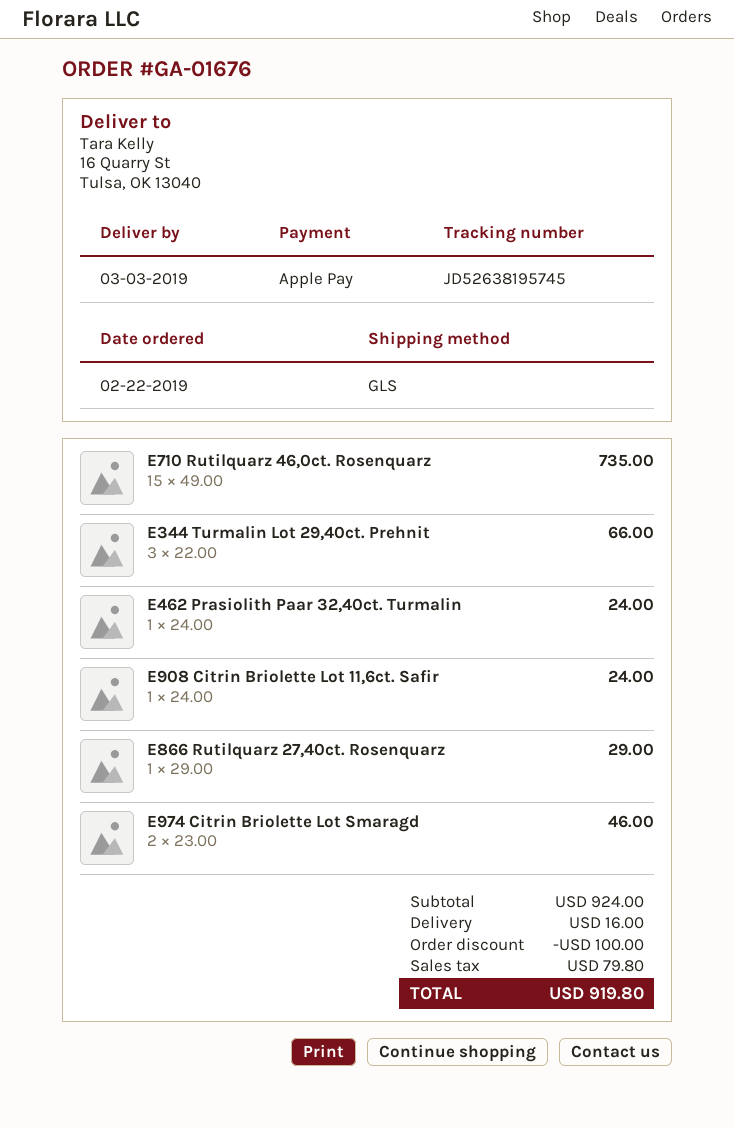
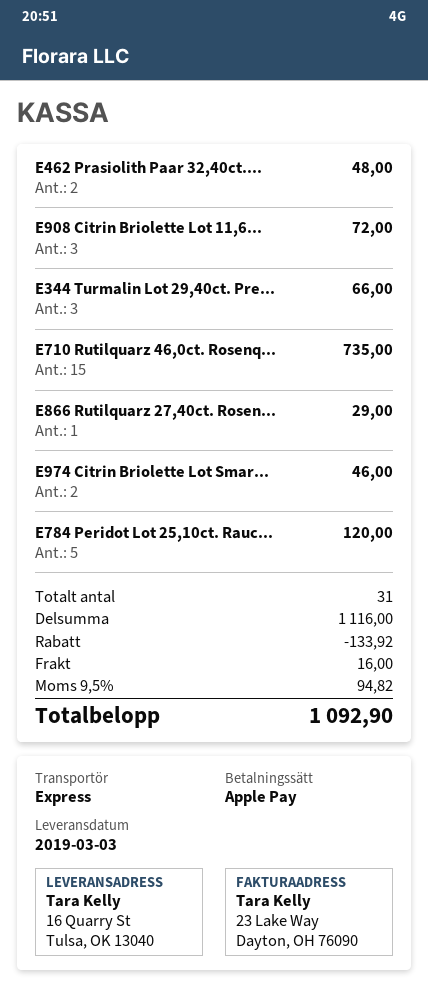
shipping method: GLS -> express
E462 Prasiolith Paar 32,40ct. Turmalin: 1 for 24.00 -> 2 for 48.00
E908 Citrin Briolette Lot 11,6ct. Safir: 1 for 24.00 -> 3 for 72.00
E784 Peridot Lot 25,10ct. Rauc...: none -> 5 for 120.00
subtotal: 924.00 -> 1116.00
discount: 100.00 -> 133.92
tax: 79.80 -> 94.82
total: 919.80 -> 1092.90

